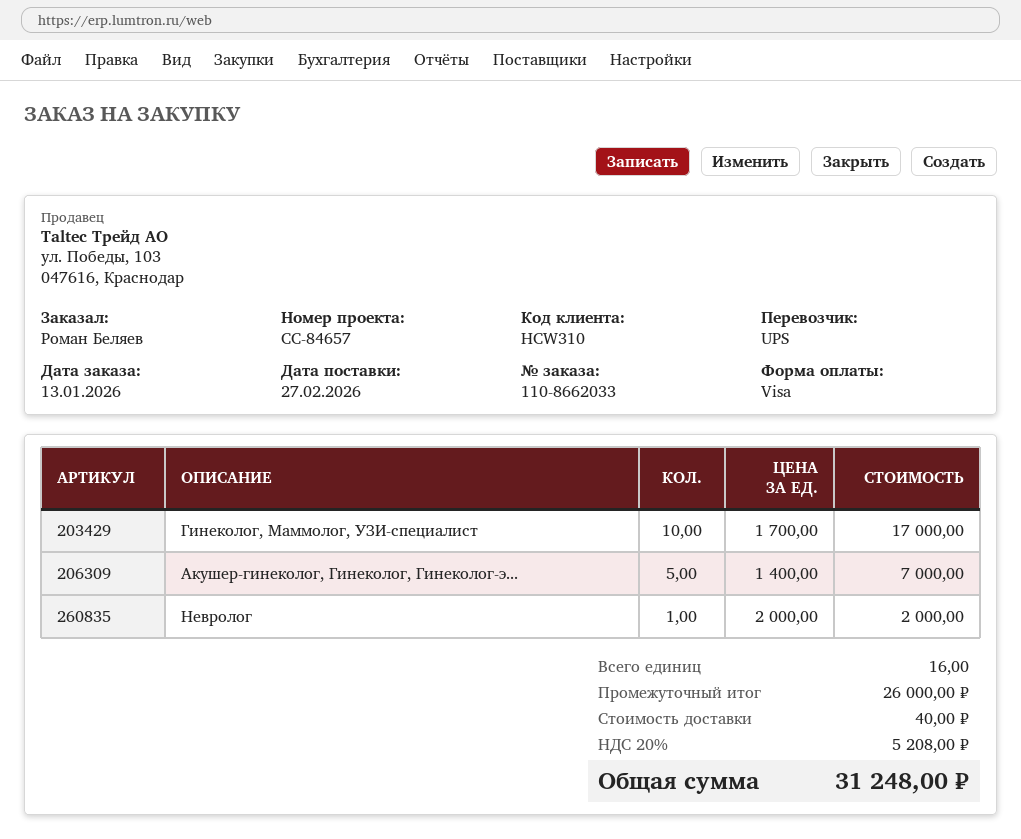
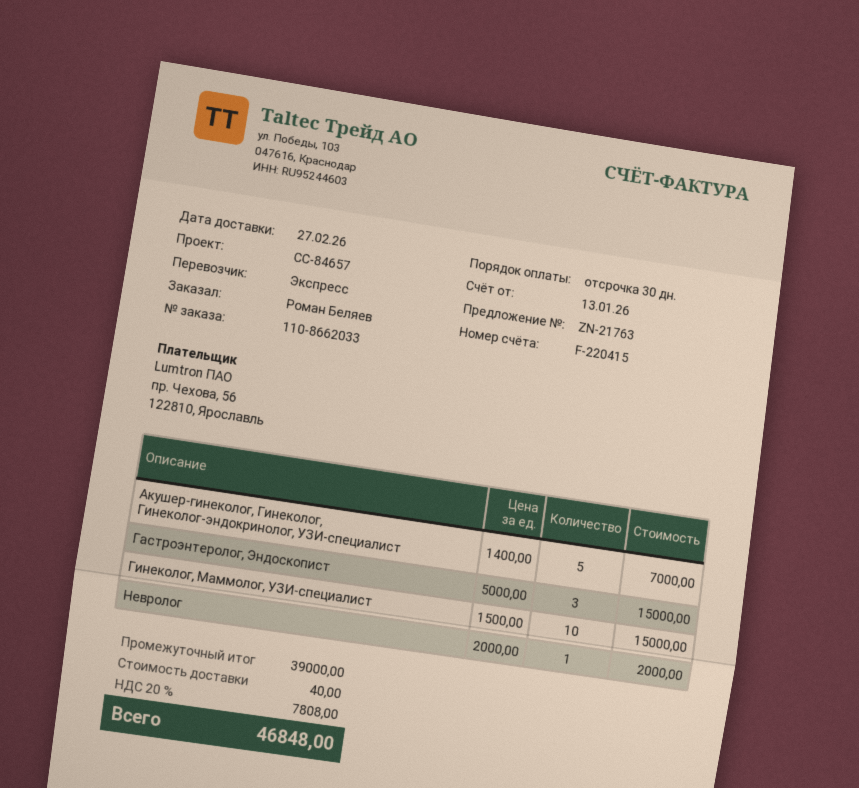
shipping method: UPS -> express
Гинеколог, Маммолог, УЗИ-специалист: 10 x 1700.00 = 17000.00 -> 10 x 1500.00 = 15000.00
Гастроэнтеролог, Эндоскопист: none -> 3 x 5000.00 = 15000.00
subtotal: 26000.00 -> 39000.00
tax: 20% = 5208.00 -> 20% = 7808.00
total: 31248.00 -> 46848.00

